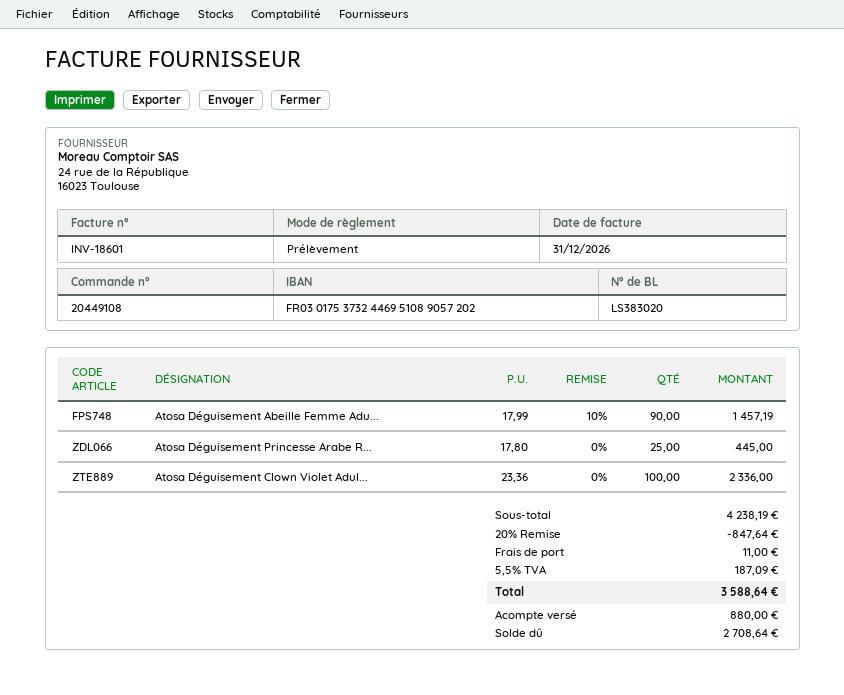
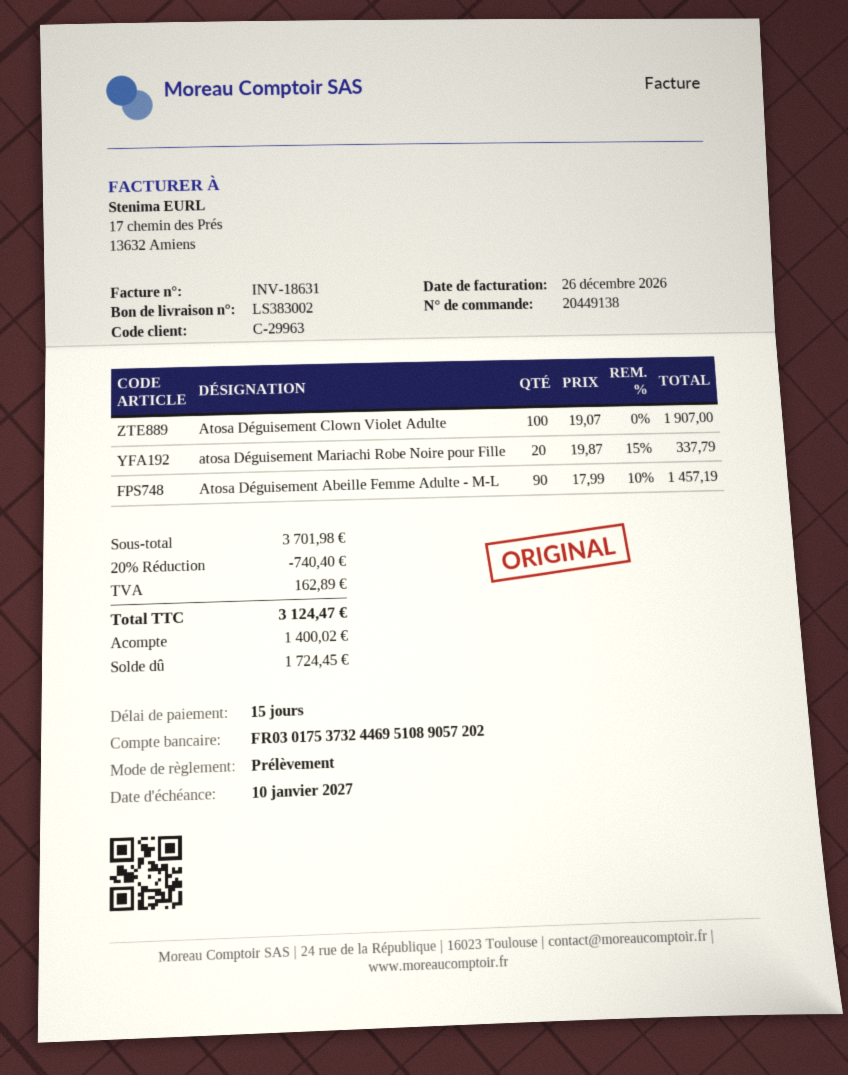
order number: 20449108 -> 20449138
delivery note number: LS383020 -> LS383002
invoice number: INV-18601 -> INV-18631
invoice date: 2026-12-31 -> 2026-12-26
Atosa Déguisement Princesse Arabe R...: 25 x 17.80 = 445.00 -> none
Atosa Déguisement Clown Violet Adul...: 100 x 23.36 = 2336.00 -> 100 x 19.07 = 1907.00
atosa Déguisement Mariachi Robe Noire pour Fille: none -> 20 x 19.87 - 15% = 337.79
subtotal: 4238.19 -> 3701.98
discount: 20% = 847.64 -> 20% = 740.40
shipping: 11.00 -> none
tax: 187.09 -> 162.89
total: 3588.64 -> 3124.47
deposit: 880.00 -> 1400.02
balance: 2708.64 -> 1724.45

